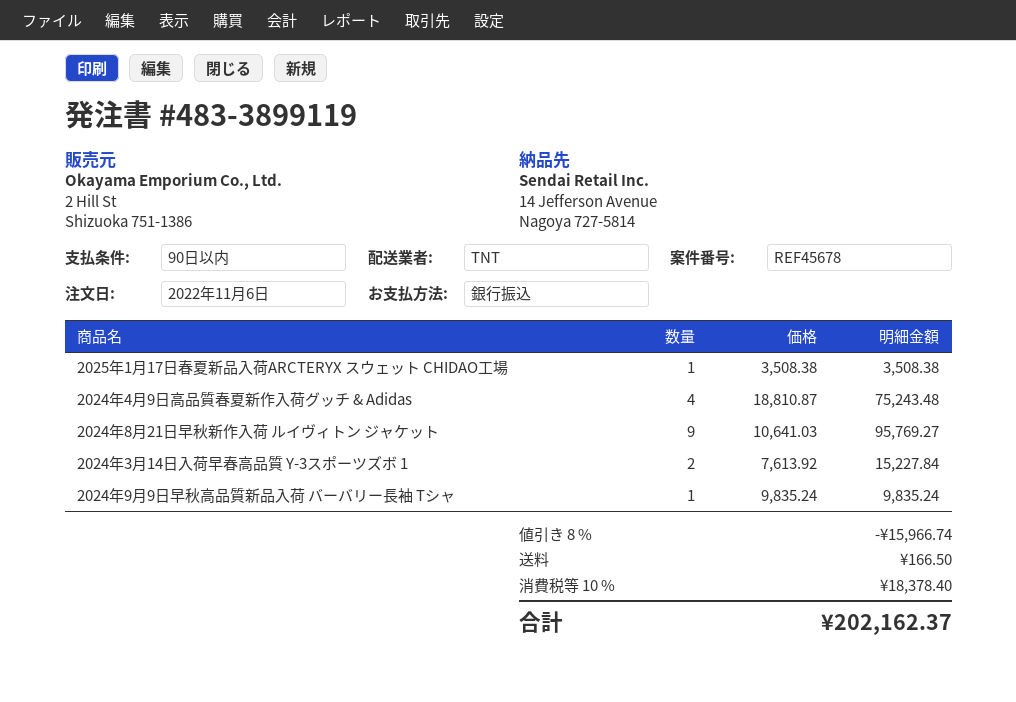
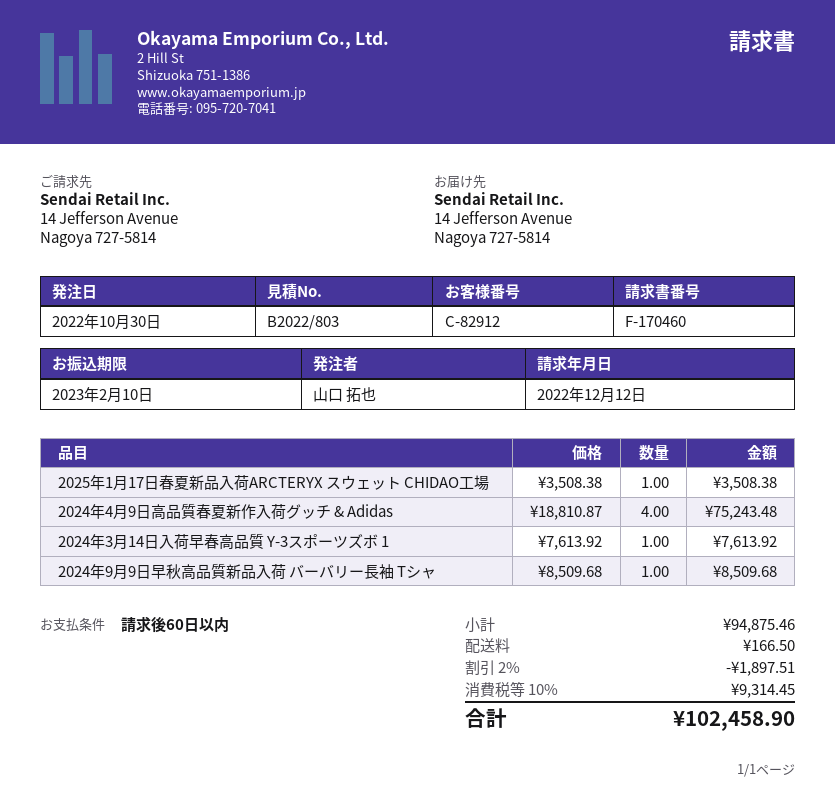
order date: 2022-11-06 -> 2022-10-30
payment terms: 90 days -> 60 days
2024年8月21日早秋新作入荷 ルイヴィトン ジャケット: 9 x 10641.03 = 95769.27 -> none
2024年3月14日入荷早春高品質 Y-3スポーツズボ 1: 2 x 7613.92 = 15227.84 -> 1 x 7613.92 = 7613.92
2024年9月9日早秋高品質新品入荷 バーバリー長袖 Tシャ: 1 x 9835.24 = 9835.24 -> 1 x 8509.68 = 8509.68
discount: 8% = 15966.74 -> 2% = 1897.51
tax: 10% = 18378.40 -> 10% = 9314.45
total: 202162.37 -> 102458.90

